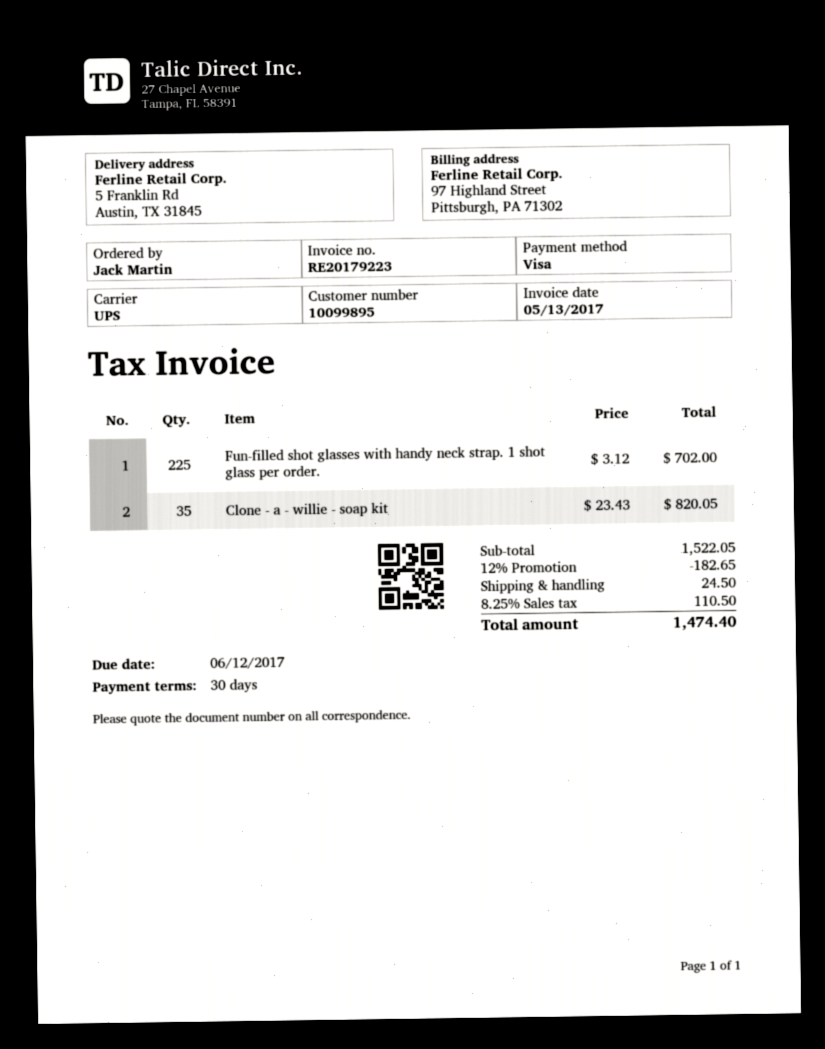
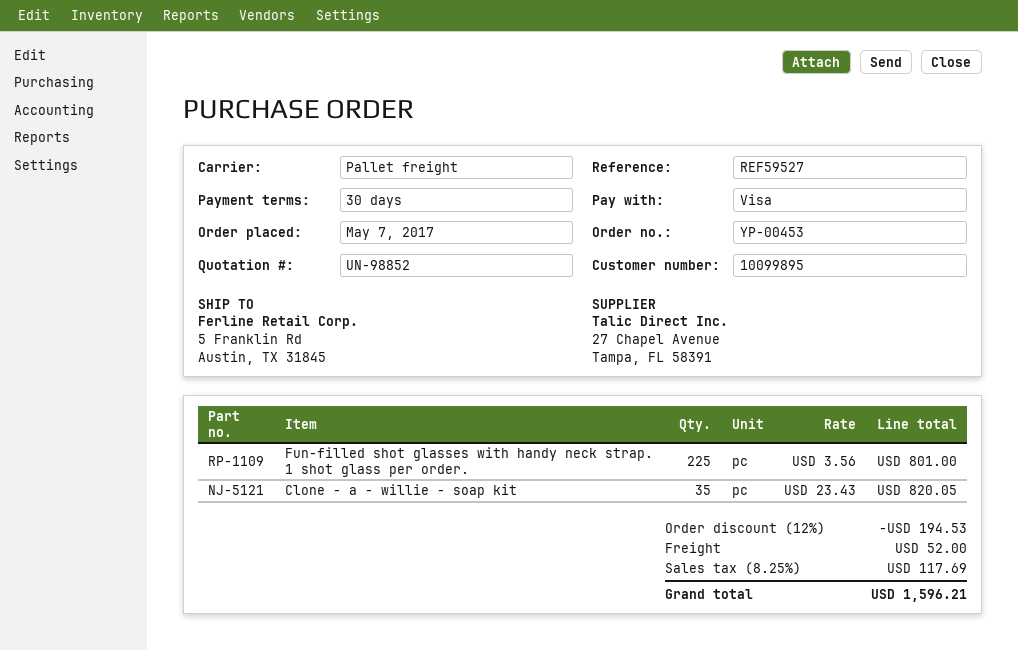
shipping method: UPS -> pallet freight
Fun-filled shot glasses with handy neck strap. 1 shot glass per order.: 225 x 3.12 = 702.00 -> 225 x 3.56 = 801.00
discount: 12% = 182.65 -> 12% = 194.53
shipping: 24.50 -> 52.00
tax: 8.25% = 110.50 -> 8.25% = 117.69
total: 1474.40 -> 1596.21

